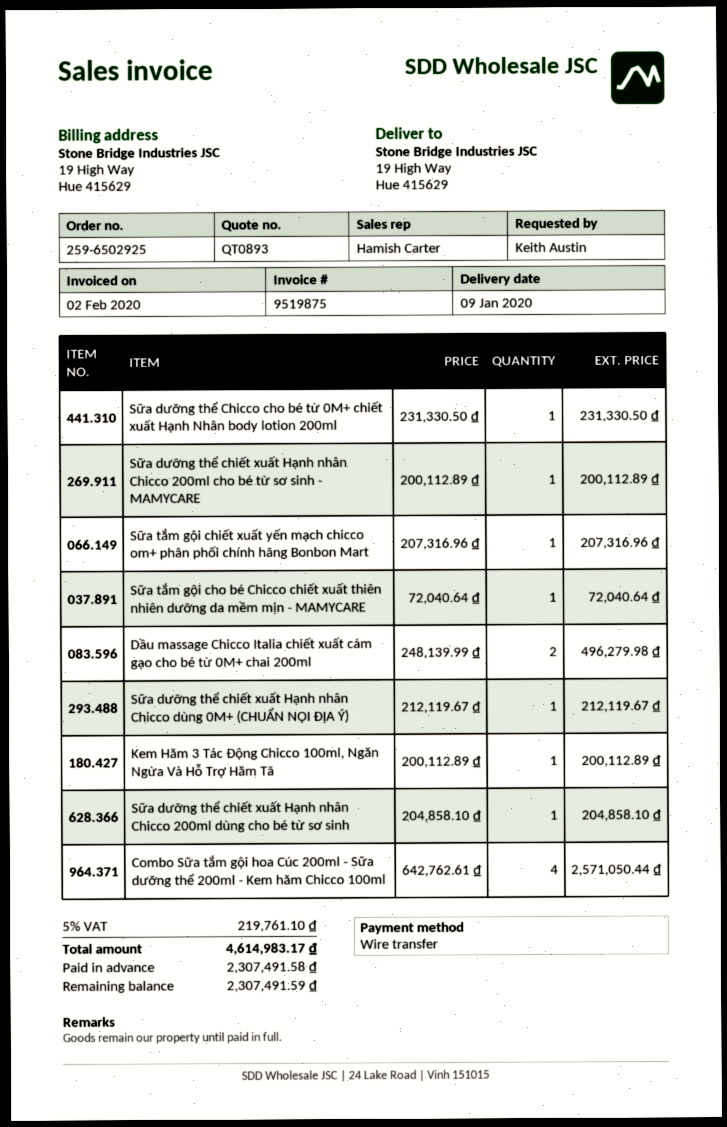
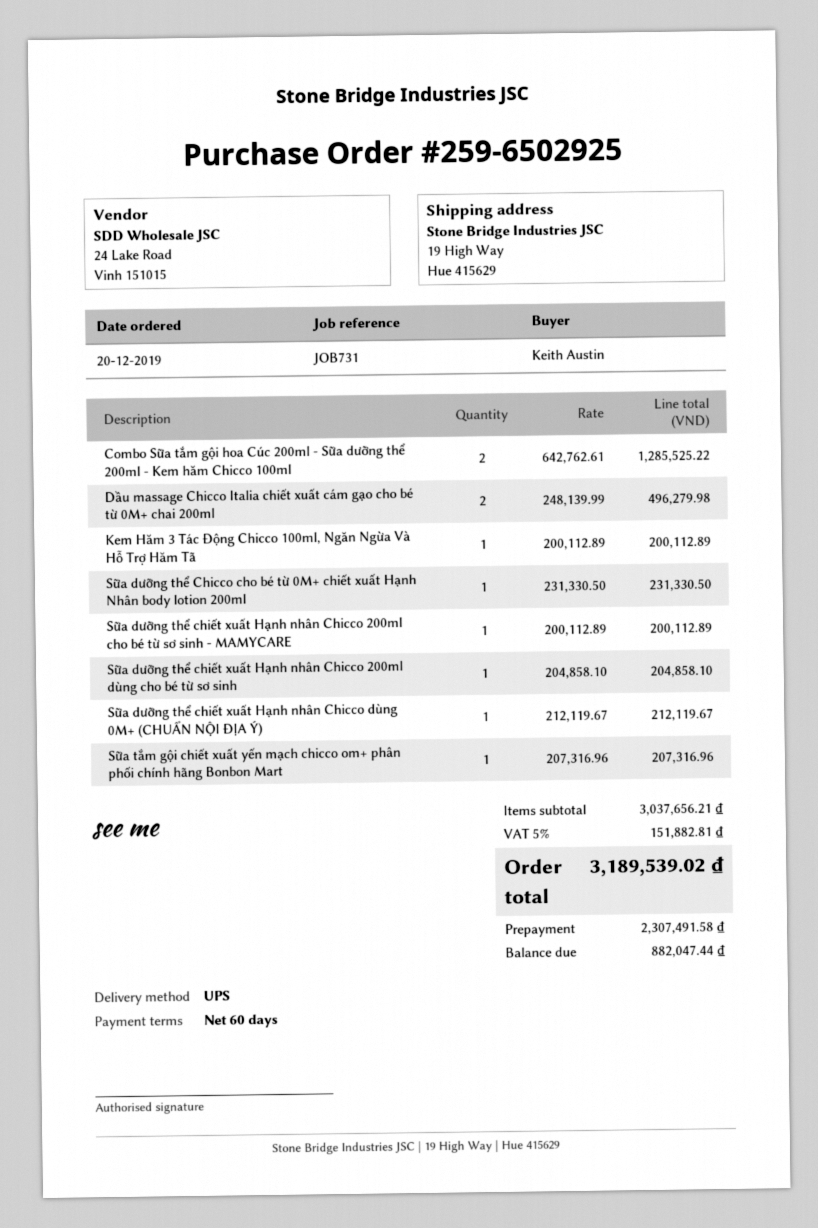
Sữa tắm gội cho bé Chicco chiết xuất thiên nhiên dưỡng da mềm mịn - MAMYCARE: 1 x 72040.64 = 72040.64 -> none
Combo Sữa tắm gội hoa Cúc 200ml - Sữa dưỡng thể 200ml - Kem hăm Chicco 100ml: 4 x 642762.61 = 2571050.44 -> 2 x 642762.61 = 1285525.22
tax: 5% = 219761.10 -> 5% = 151882.81
total: 4614983.17 -> 3189539.02
balance: 2307491.59 -> 882047.44

